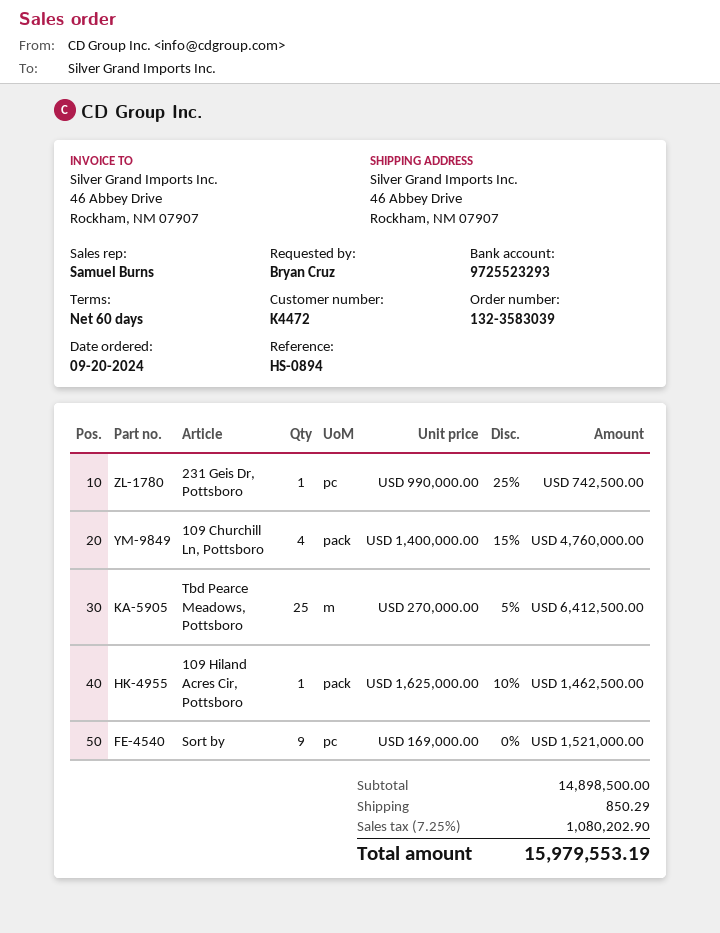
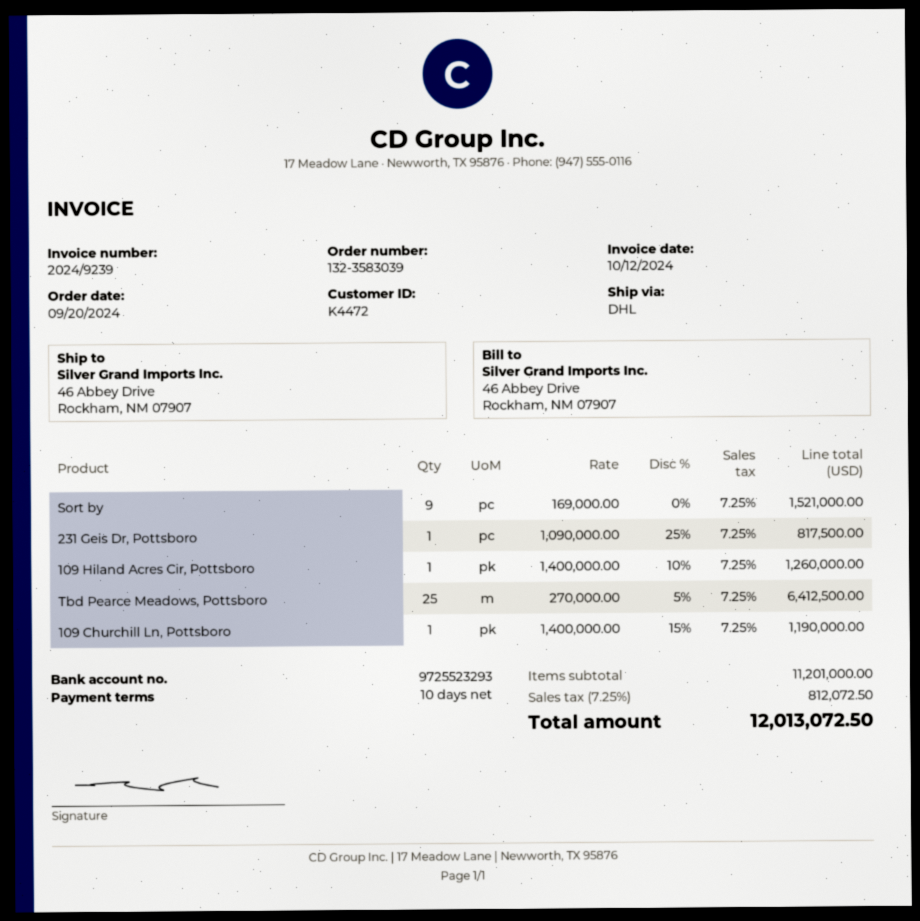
payment terms: 60 days -> 10 days
231 Geis Dr, Pottsboro: 1 x 990000.00 - 25% = 742500.00 -> 1 x 1090000.00 - 25% = 817500.00
109 Churchill Ln, Pottsboro: 4 x 1400000.00 - 15% = 4760000.00 -> 1 x 1400000.00 - 15% = 1190000.00
109 Hiland Acres Cir, Pottsboro: 1 x 1625000.00 - 10% = 1462500.00 -> 1 x 1400000.00 - 10% = 1260000.00
subtotal: 14898500.00 -> 11201000.00
shipping: 850.29 -> none
tax: 7.25% = 1080202.90 -> 7.25% = 812072.50
total: 15979553.19 -> 12013072.50

